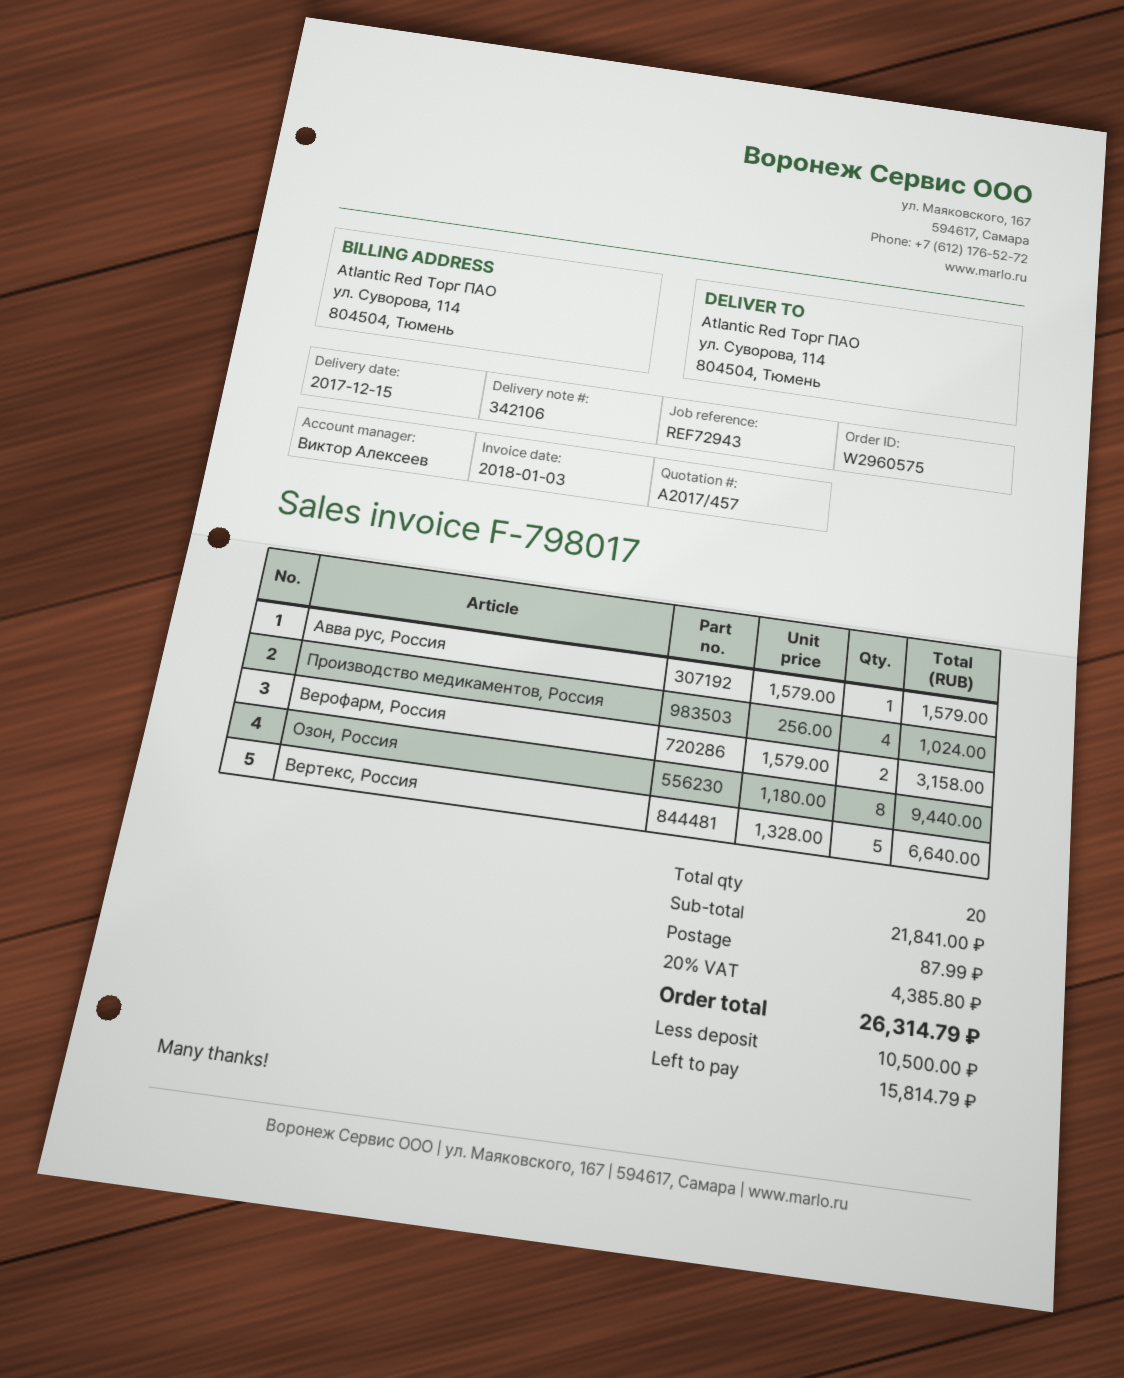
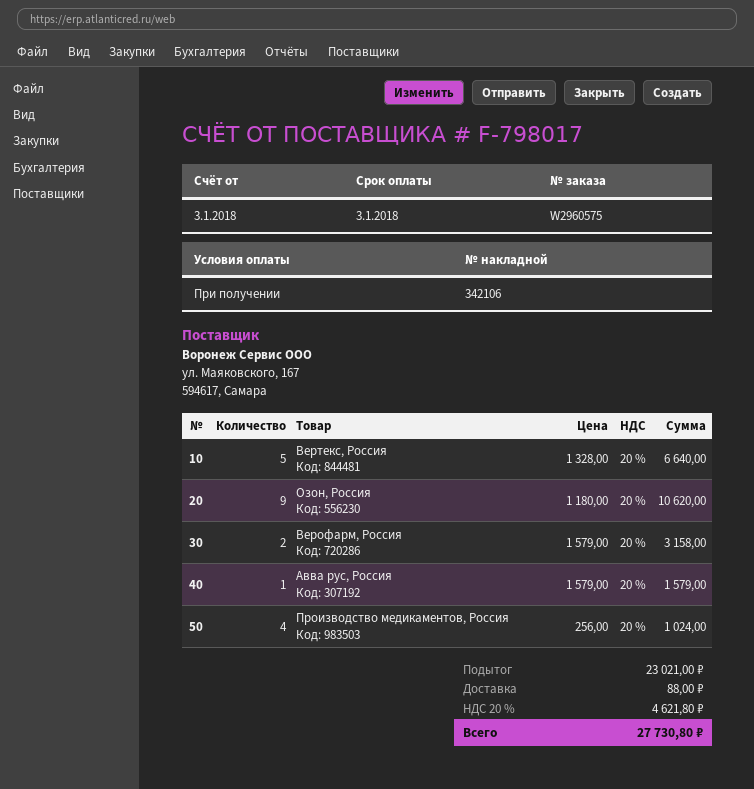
Озон, Россия: 8 x 1180.00 = 9440.00 -> 9 x 1180.00 = 10620.00
subtotal: 21841.00 -> 23021.00
shipping: 87.99 -> 88.00
tax: 20% = 4385.80 -> 20% = 4621.80
total: 26314.79 -> 27730.80

